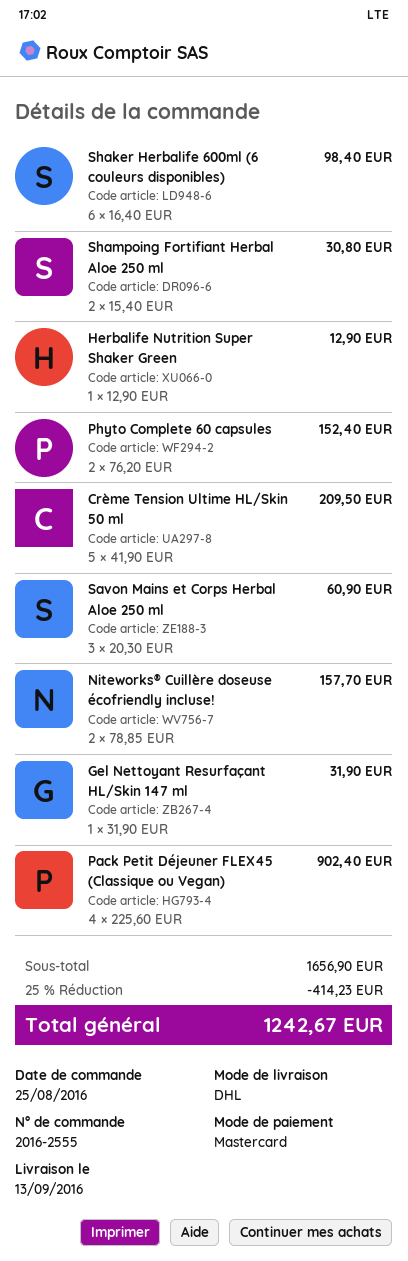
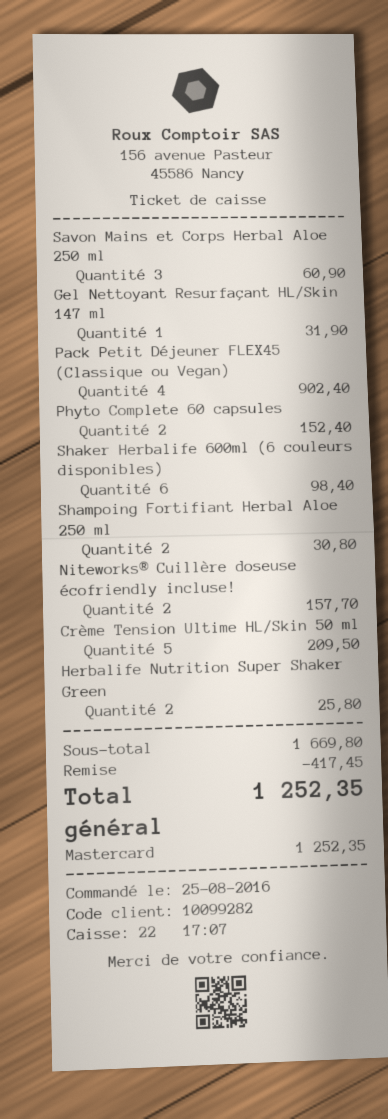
Herbalife Nutrition Super Shaker Green: 1 for 12.90 -> 2 for 25.80
subtotal: 1656.90 -> 1669.80
discount: 414.23 -> 417.45
total: 1242.67 -> 1252.35

